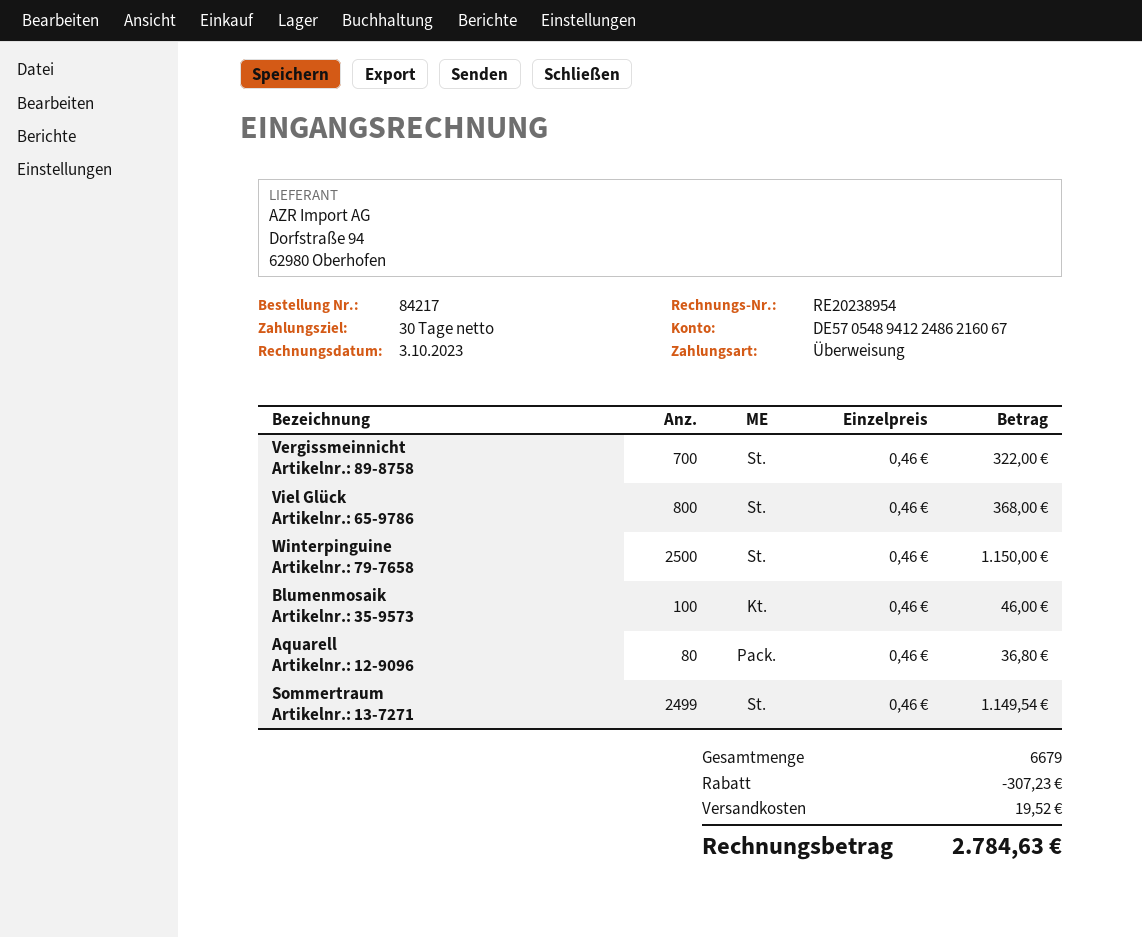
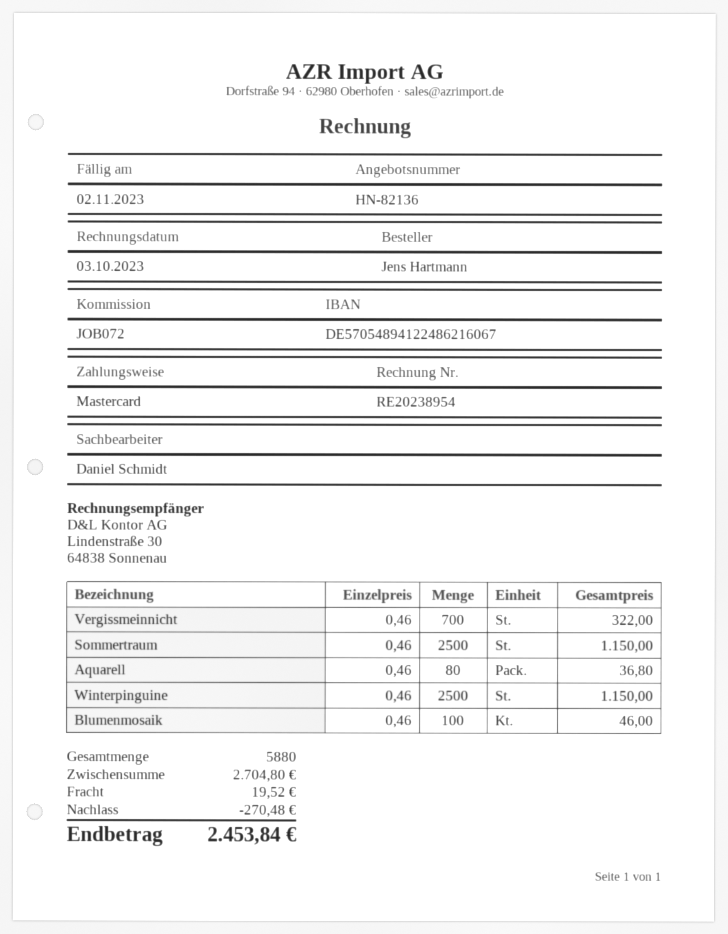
payment method: bank transfer -> Mastercard
Viel Glück: 800 x 0.46 = 368.00 -> none
Sommertraum: 2499 x 0.46 = 1149.54 -> 2500 x 0.46 = 1150.00
total quantity: 6679 -> 5880
discount: 307.23 -> 270.48
total: 2784.63 -> 2453.84

